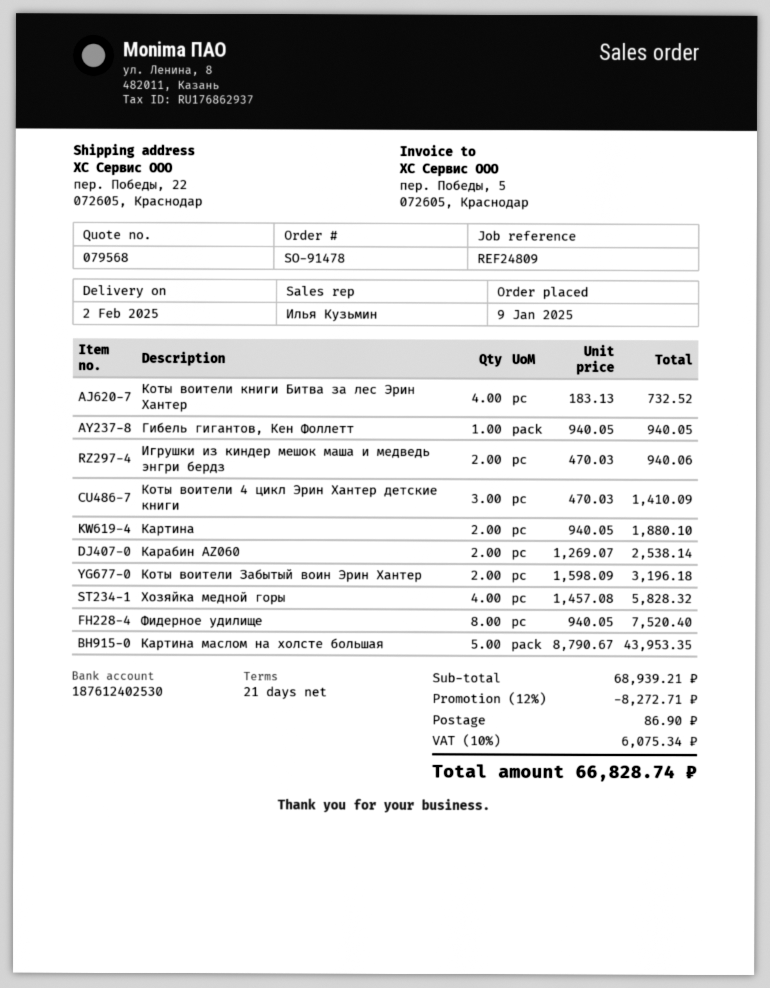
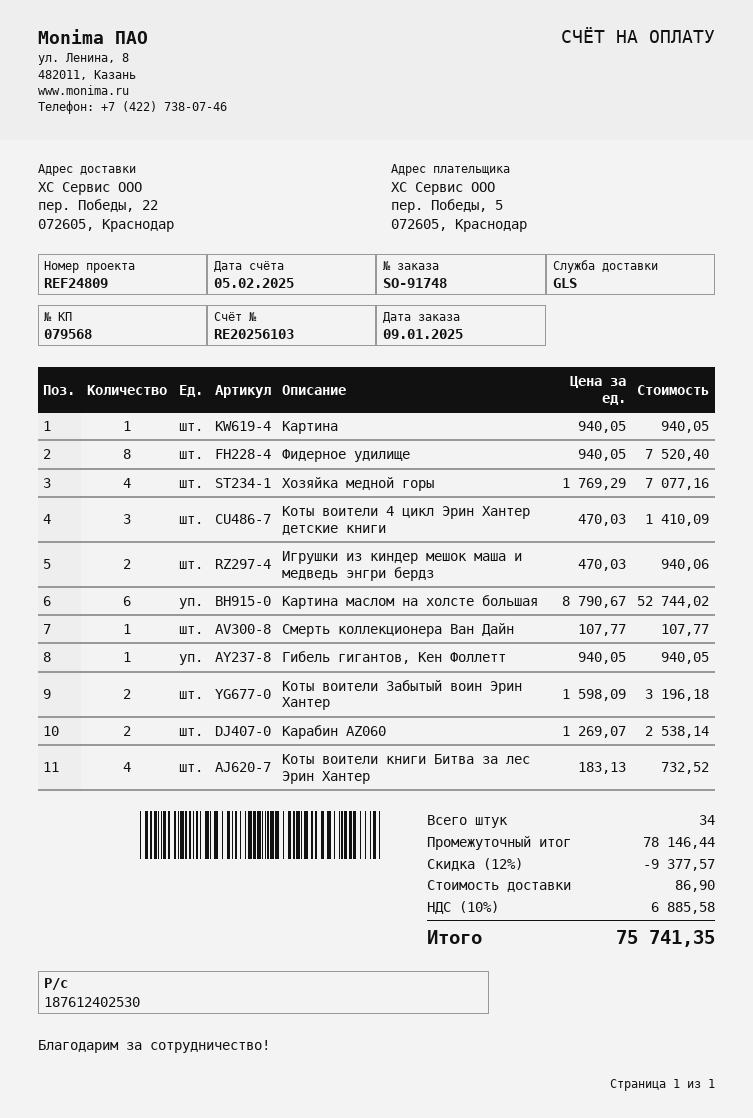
order number: SO-91478 -> SO-91748
Картина: 2 x 940.05 = 1880.10 -> 1 x 940.05 = 940.05
Хозяйка медной горы: 4 x 1457.08 = 5828.32 -> 4 x 1769.29 = 7077.16
Картина маслом на холсте большая: 5 x 8790.67 = 43953.35 -> 6 x 8790.67 = 52744.02
Смерть коллекционера Ван Дайн: none -> 1 x 107.77 = 107.77
subtotal: 68939.21 -> 78146.44
discount: 12% = 8272.71 -> 12% = 9377.57
tax: 10% = 6075.34 -> 10% = 6885.58
total: 66828.74 -> 75741.35

